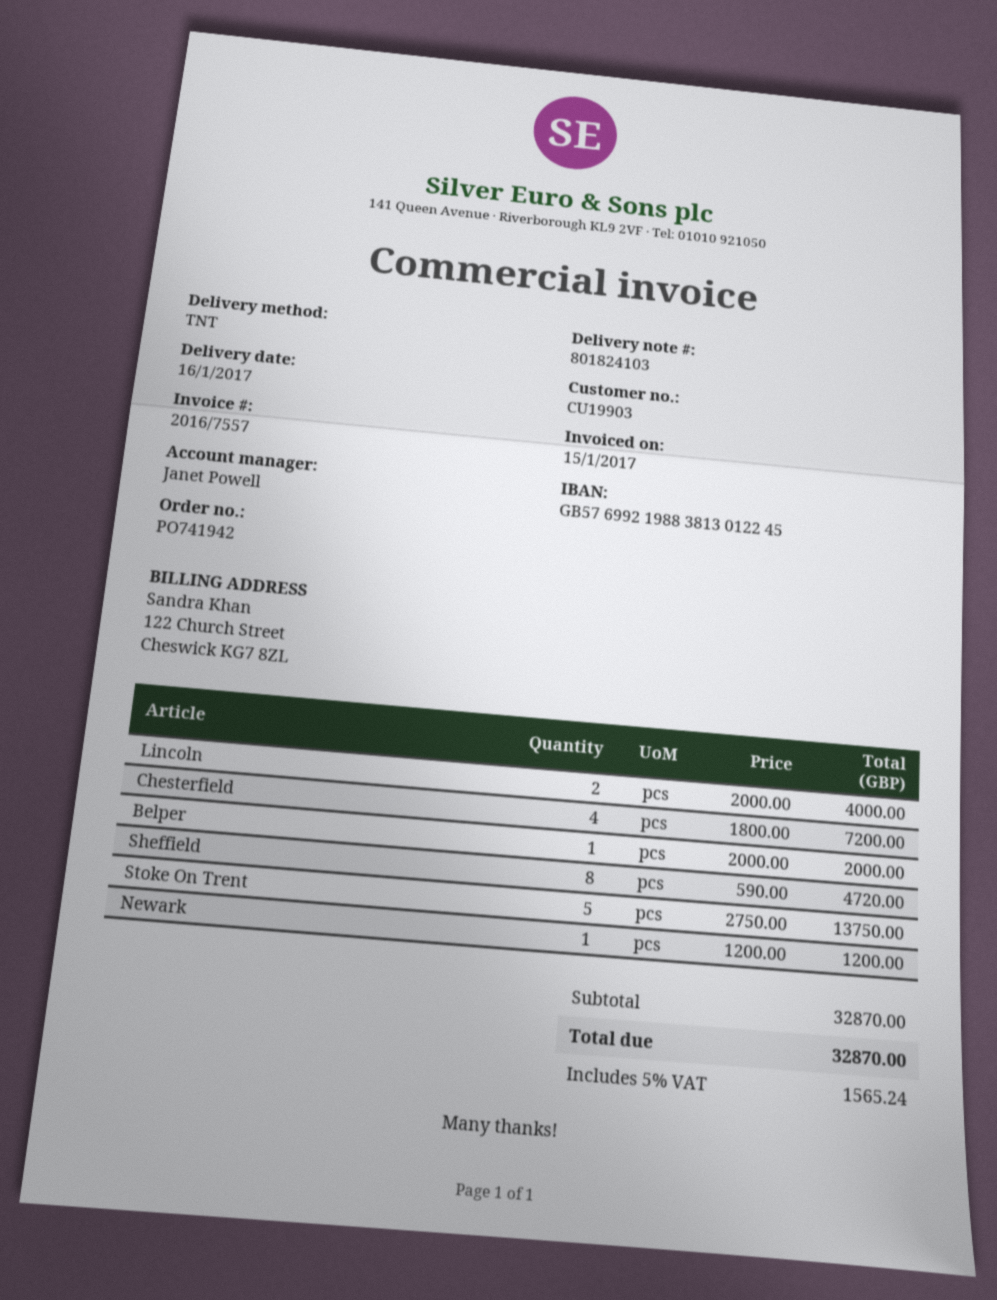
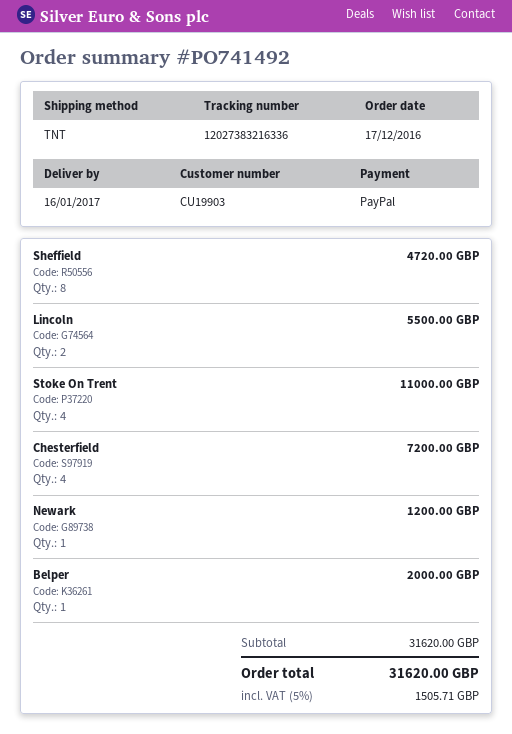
order number: PO741942 -> PO741492
Lincoln: 2 for 4000.00 -> 2 for 5500.00
Stoke On Trent: 5 for 13750.00 -> 4 for 11000.00
subtotal: 32870.00 -> 31620.00
tax: 5% = 1565.24 -> 5% = 1505.71
total: 32870.00 -> 31620.00

